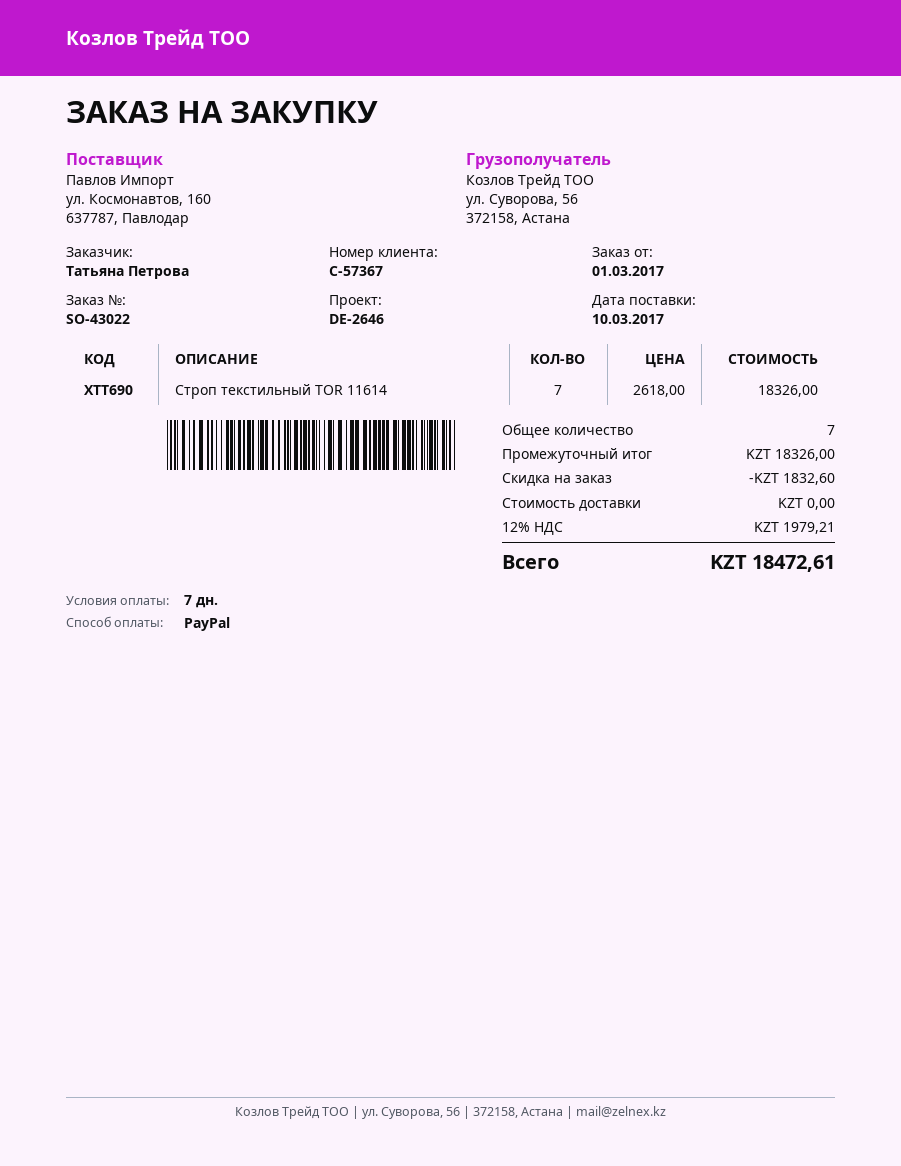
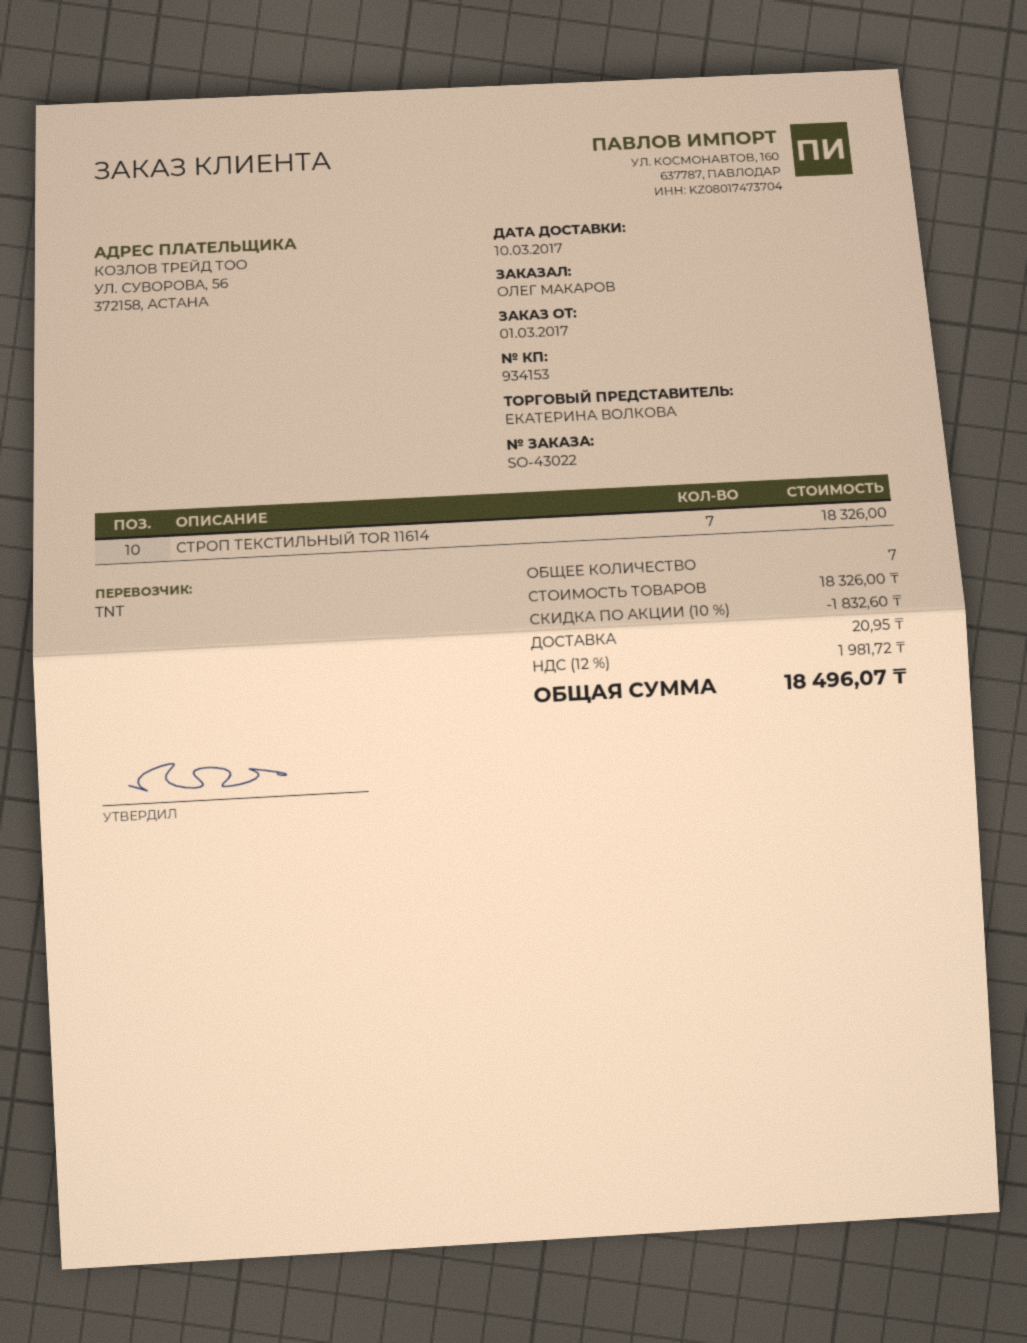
ordered by: Татьяна Петрова -> ОЛЕГ МАКАРОВ
shipping: 0.00 -> 20.95
tax: 12% = 1979.21 -> 12% = 1981.72
total: 18472.61 -> 18496.07

